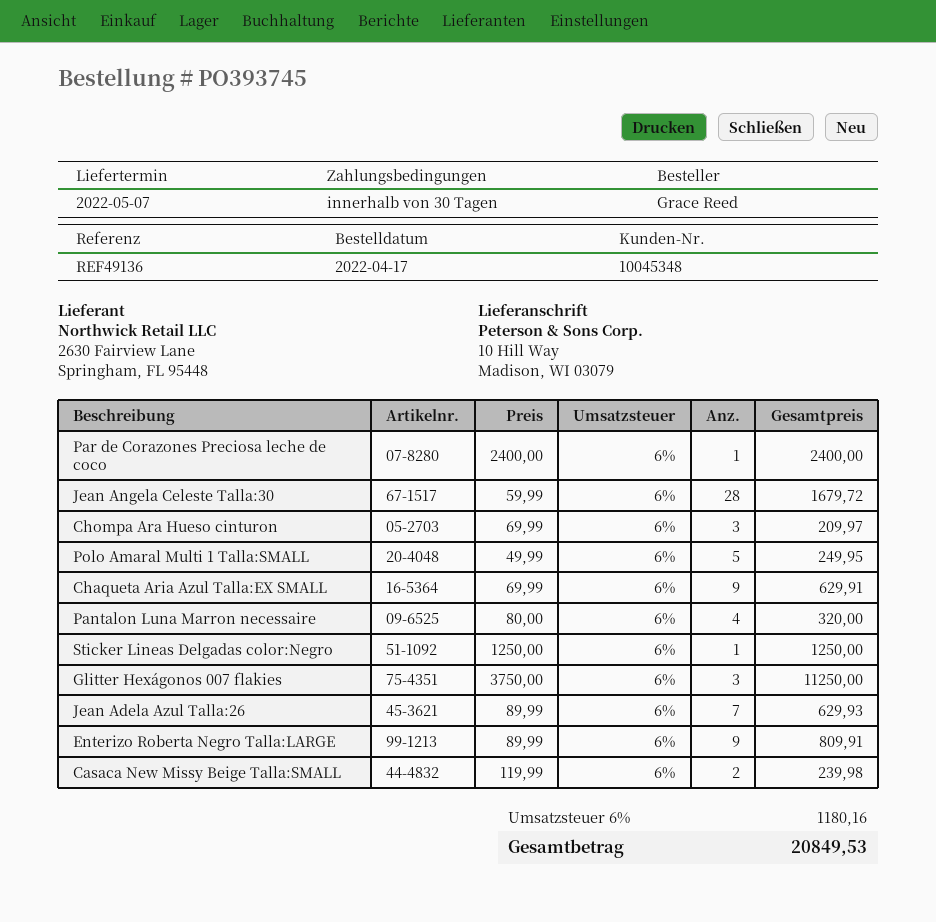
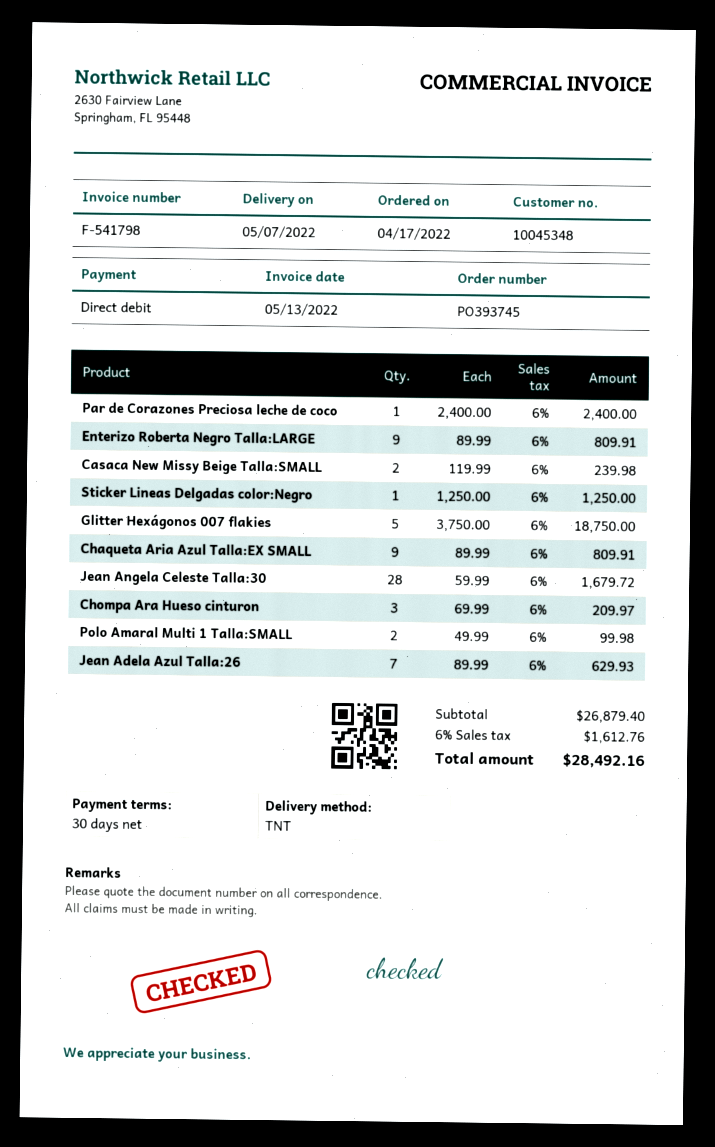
Polo Amaral Multi 1 Talla:SMALL: 5 x 49.99 = 249.95 -> 2 x 49.99 = 99.98
Chaqueta Aria Azul Talla:EX SMALL: 9 x 69.99 = 629.91 -> 9 x 89.99 = 809.91
Pantalon Luna Marron necessaire: 4 x 80.00 = 320.00 -> none
Glitter Hexágonos 007 flakies: 3 x 3750.00 = 11250.00 -> 5 x 3750.00 = 18750.00
tax: 6% = 1180.16 -> 6% = 1612.76
total: 20849.53 -> 28492.16

